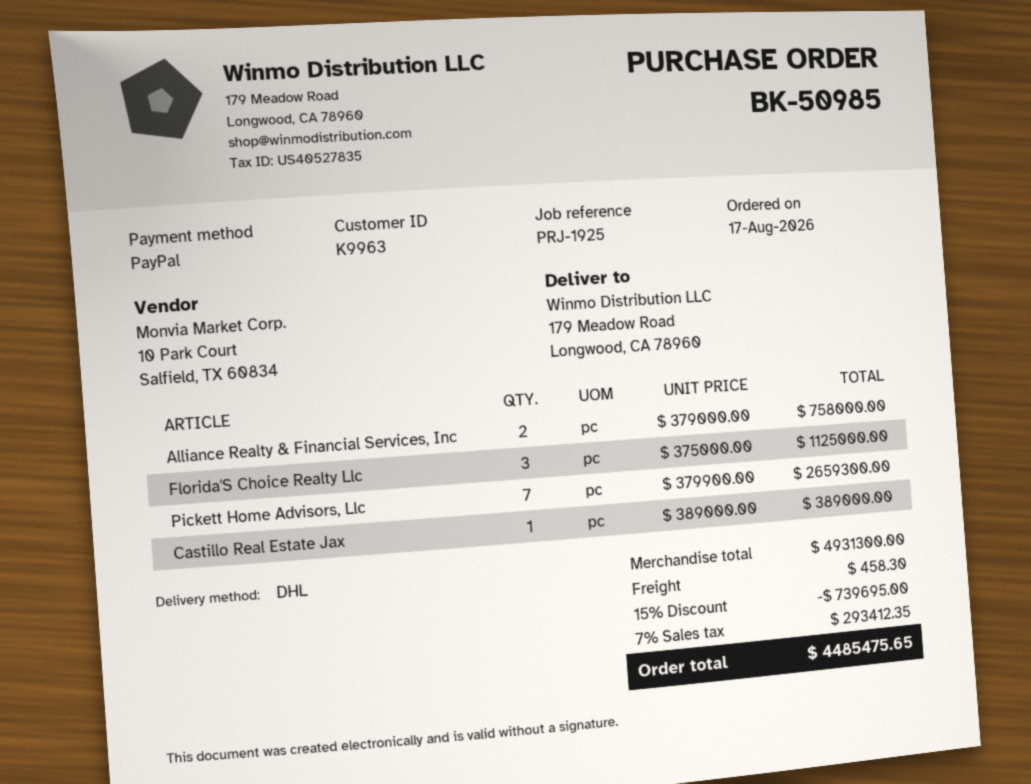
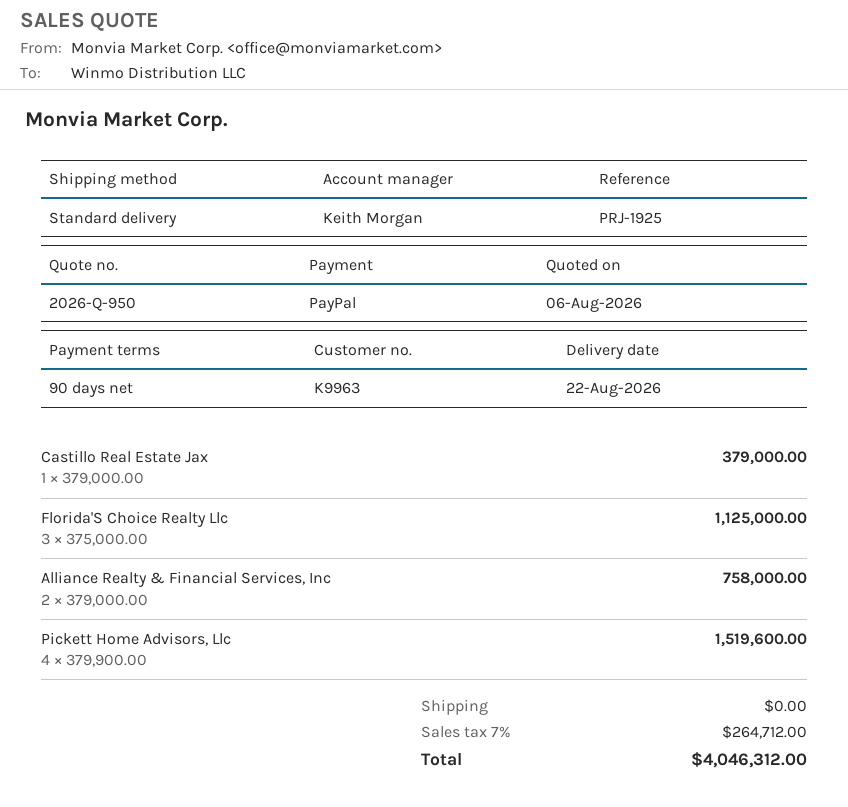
shipping method: DHL -> standard
Pickett Home Advisors, Llc: 7 x 379900.00 = 2659300.00 -> 4 x 379900.00 = 1519600.00
Castillo Real Estate Jax: 1 x 389000.00 = 389000.00 -> 1 x 379000.00 = 379000.00
discount: 15% = 739695.00 -> none
shipping: 458.30 -> 0.00
tax: 7% = 293412.35 -> 7% = 264712.00
total: 4485475.65 -> 4046312.00

